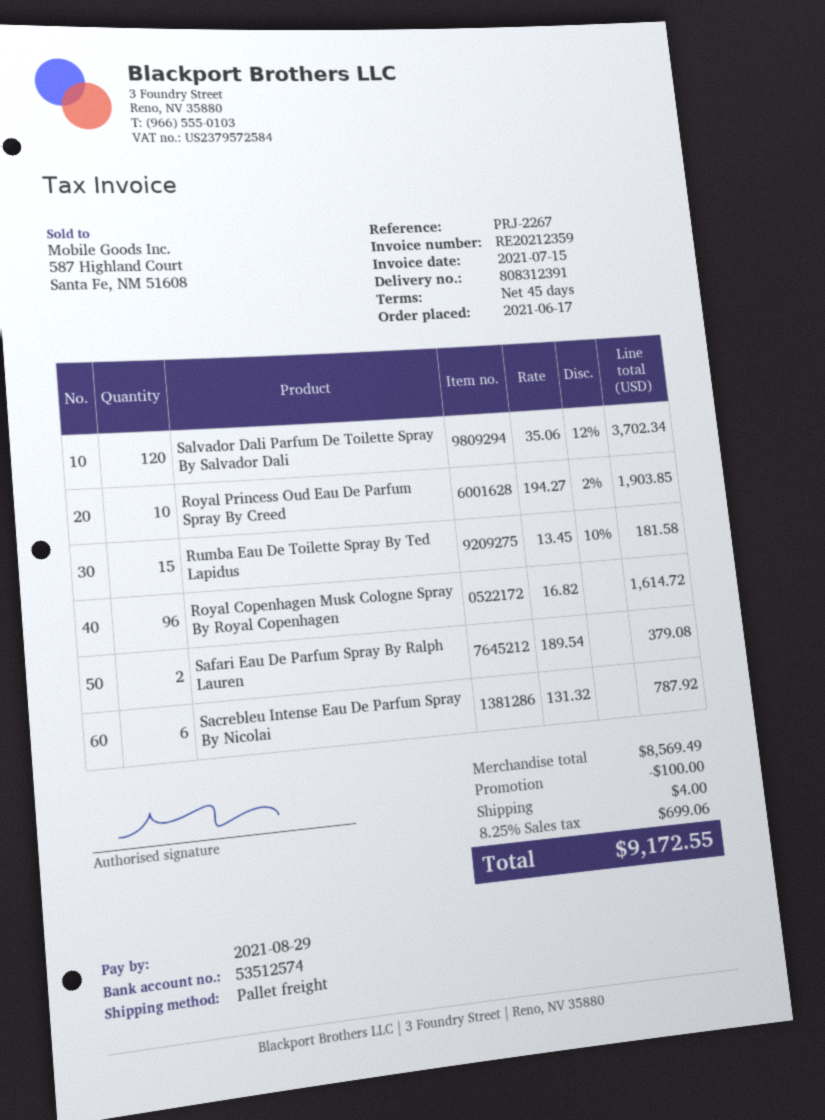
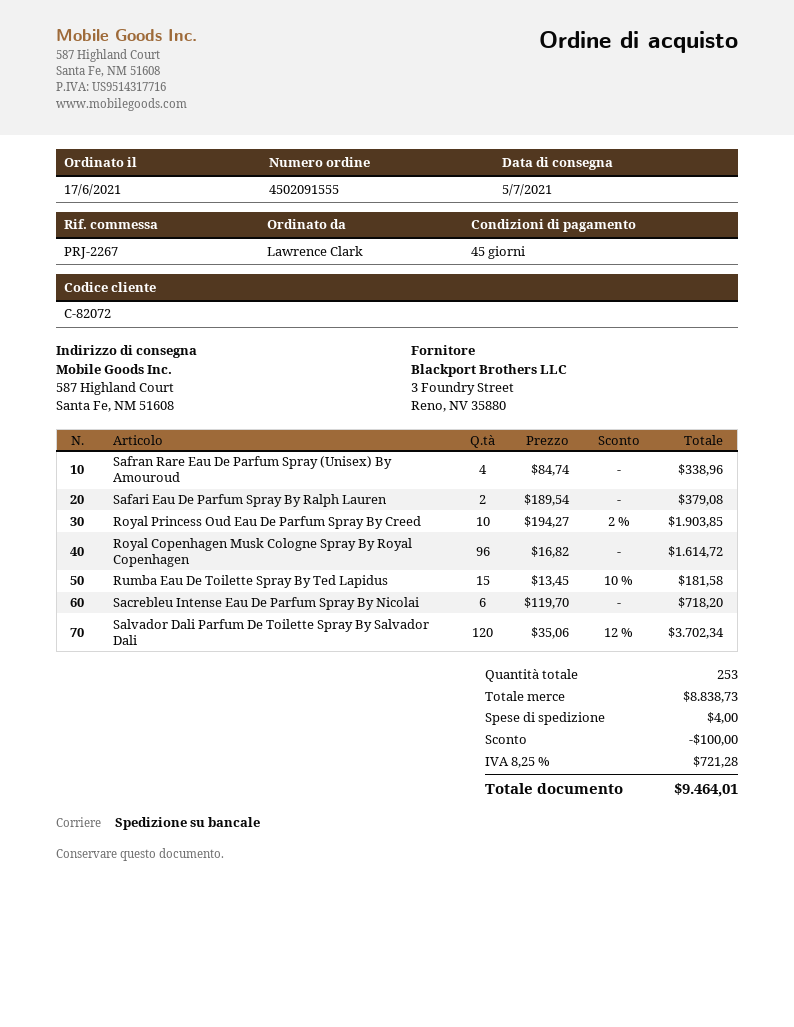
Sacrebleu Intense Eau De Parfum Spray By Nicolai: 6 x 131.32 = 787.92 -> 6 x 119.70 = 718.20
Safran Rare Eau De Parfum Spray (Unisex) By Amouroud: none -> 4 x 84.74 = 338.96
subtotal: 8569.49 -> 8838.73
tax: 8.25% = 699.06 -> 8.25% = 721.28
total: 9172.55 -> 9464.01

